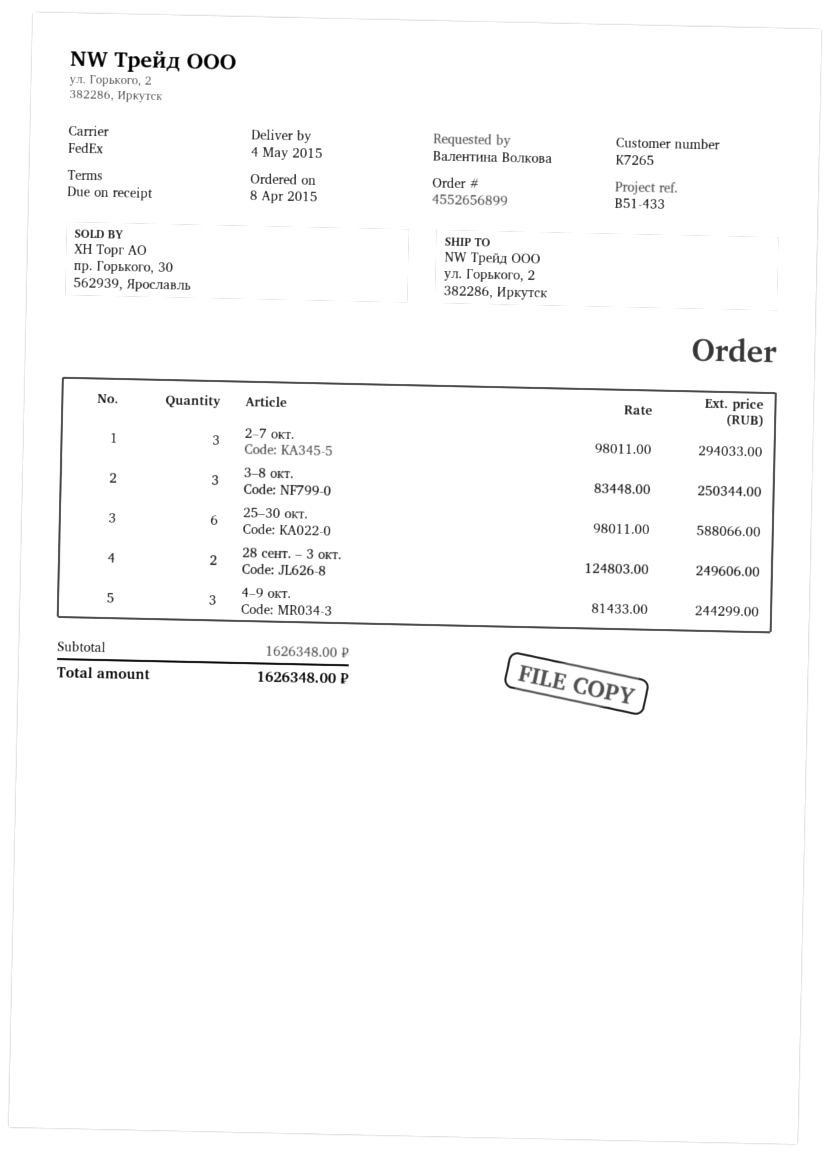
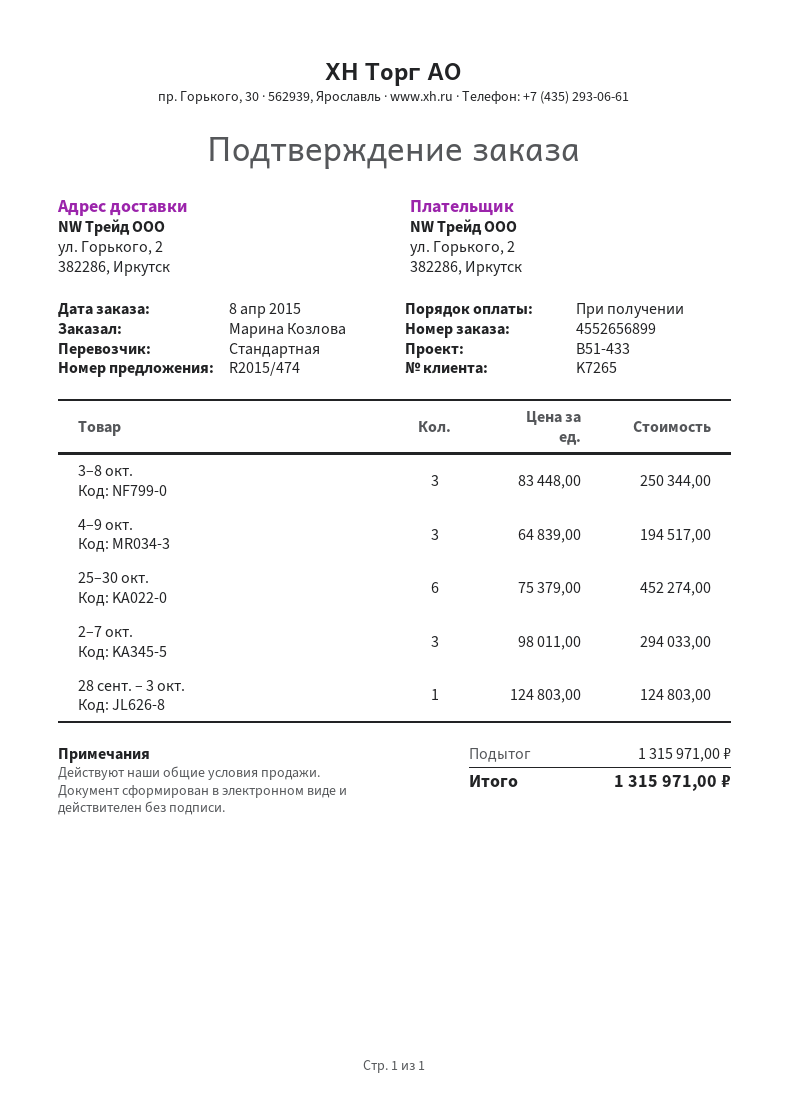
ordered by: Валентина Волкова -> Марина Козлова
shipping method: FedEx -> standard
25–30 окт.: 6 x 98011.00 = 588066.00 -> 6 x 75379.00 = 452274.00
28 сент. – 3 окт.: 2 x 124803.00 = 249606.00 -> 1 x 124803.00 = 124803.00
4–9 окт.: 3 x 81433.00 = 244299.00 -> 3 x 64839.00 = 194517.00
subtotal: 1626348.00 -> 1315971.00
total: 1626348.00 -> 1315971.00

